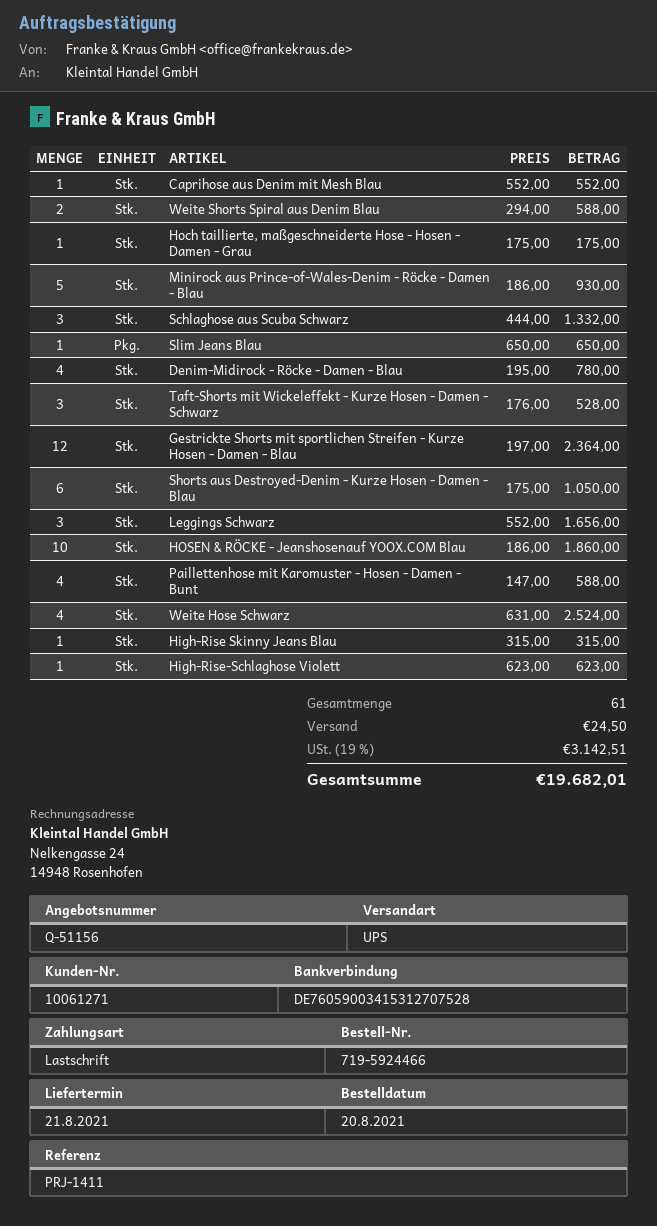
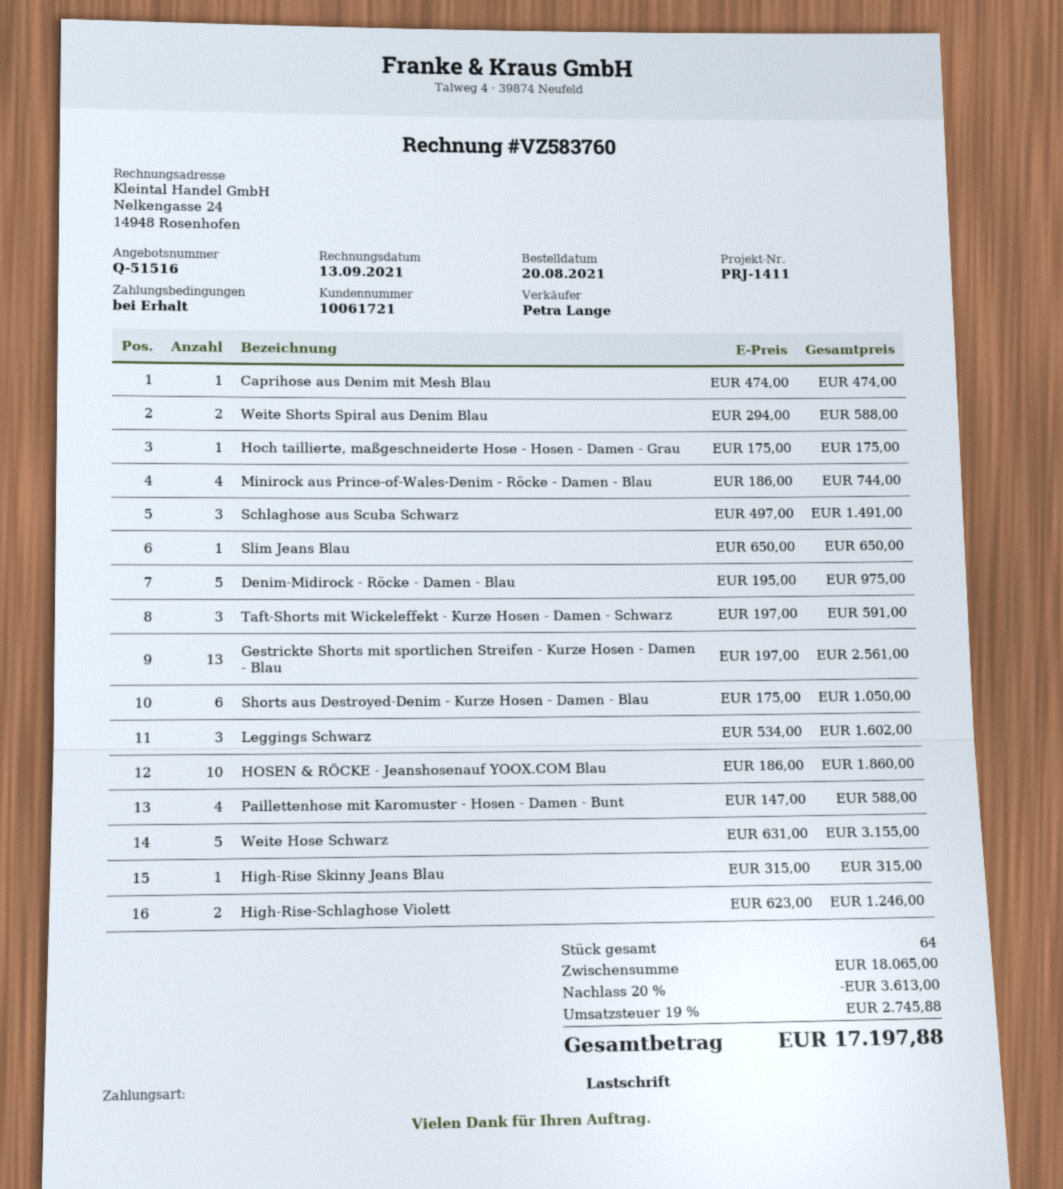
quote number: Q-51156 -> Q-51516
customer number: 10061271 -> 10061721
Caprihose aus Denim mit Mesh Blau: 1 x 552.00 = 552.00 -> 1 x 474.00 = 474.00
Minirock aus Prince-of-Wales-Denim - Röcke - Damen - Blau: 5 x 186.00 = 930.00 -> 4 x 186.00 = 744.00
Schlaghose aus Scuba Schwarz: 3 x 444.00 = 1332.00 -> 3 x 497.00 = 1491.00
Denim-Midirock - Röcke - Damen - Blau: 4 x 195.00 = 780.00 -> 5 x 195.00 = 975.00
Taft-Shorts mit Wickeleffekt - Kurze Hosen - Damen - Schwarz: 3 x 176.00 = 528.00 -> 3 x 197.00 = 591.00
Gestrickte Shorts mit sportlichen Streifen - Kurze Hosen - Damen - Blau: 12 x 197.00 = 2364.00 -> 13 x 197.00 = 2561.00
Leggings Schwarz: 3 x 552.00 = 1656.00 -> 3 x 534.00 = 1602.00
Weite Hose Schwarz: 4 x 631.00 = 2524.00 -> 5 x 631.00 = 3155.00
High-Rise-Schlaghose Violett: 1 x 623.00 = 623.00 -> 2 x 623.00 = 1246.00
total quantity: 61 -> 64
discount: none -> 20% = 3613.00
shipping: 24.50 -> none
tax: 19% = 3142.51 -> 19% = 2745.88
total: 19682.01 -> 17197.88

